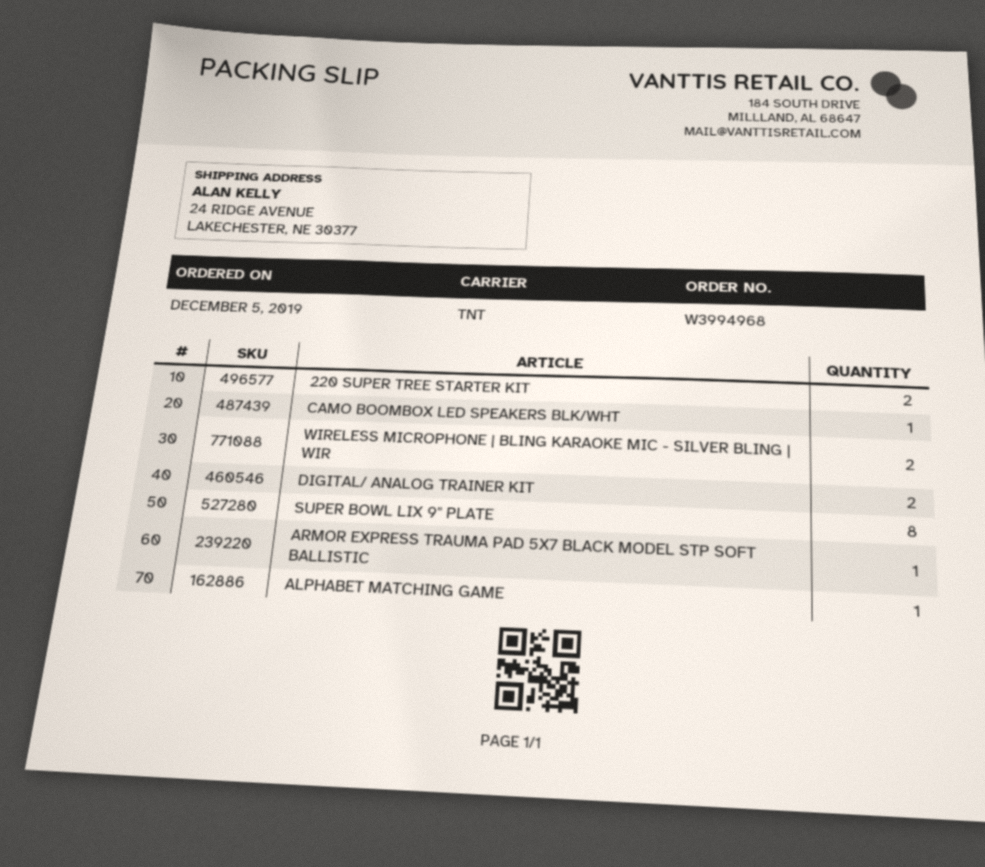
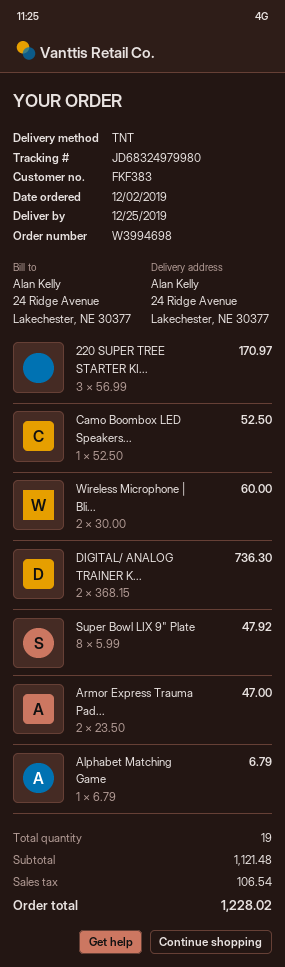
order number: W3994968 -> W3994698
order date: 2019-12-05 -> 2019-12-02
220 SUPER TREE STARTER KIT: 2 -> 3
ARMOR EXPRESS TRAUMA PAD 5X7 BLACK MODEL STP SOFT BALLISTIC: 1 -> 2

